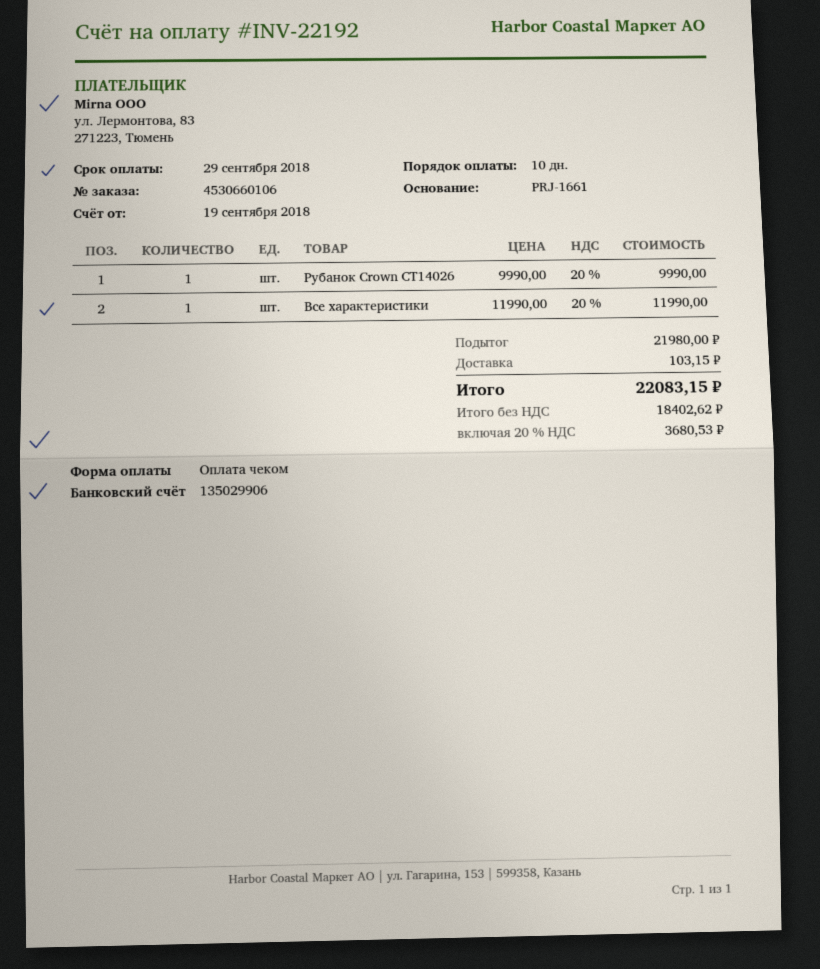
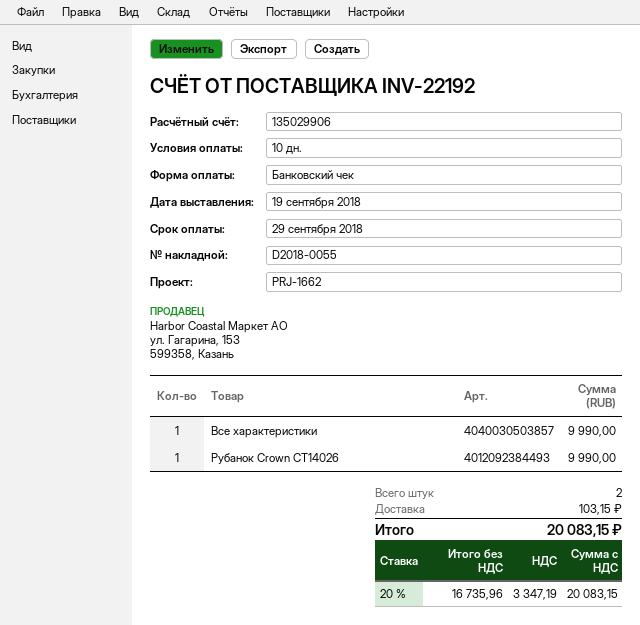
reference: PRJ-1661 -> PRJ-1662
Все характеристики: 1 for 11990.00 -> 1 for 9990.00
net: 18402.62 -> 16735.96
tax: 20% = 3680.53 -> 20% = 3347.19
total: 22083.15 -> 20083.15

